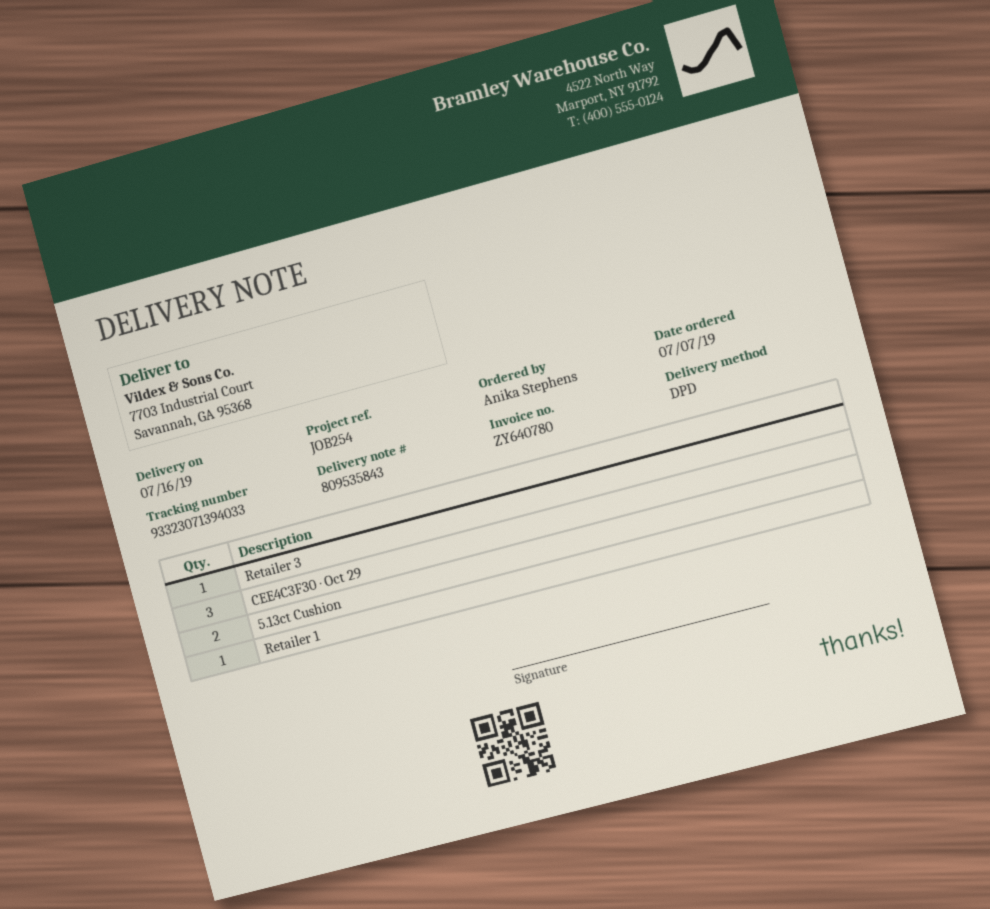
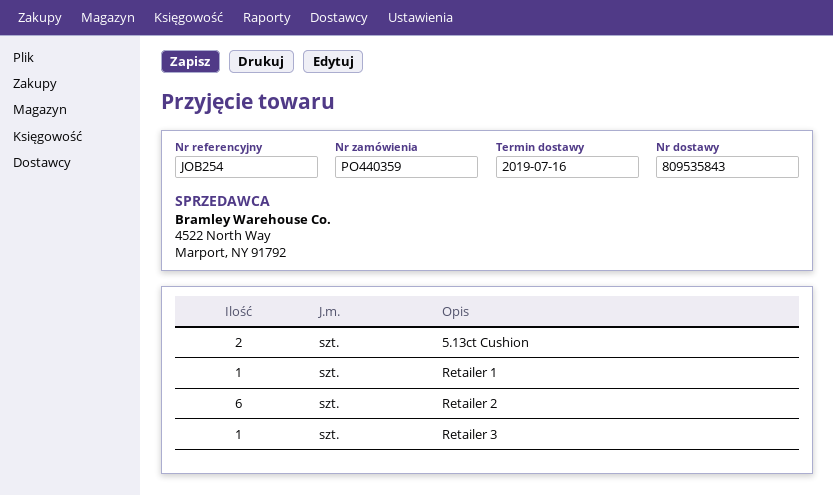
CEE4C3F30 · Oct 29: 3 -> none
Retailer 2: none -> 6

